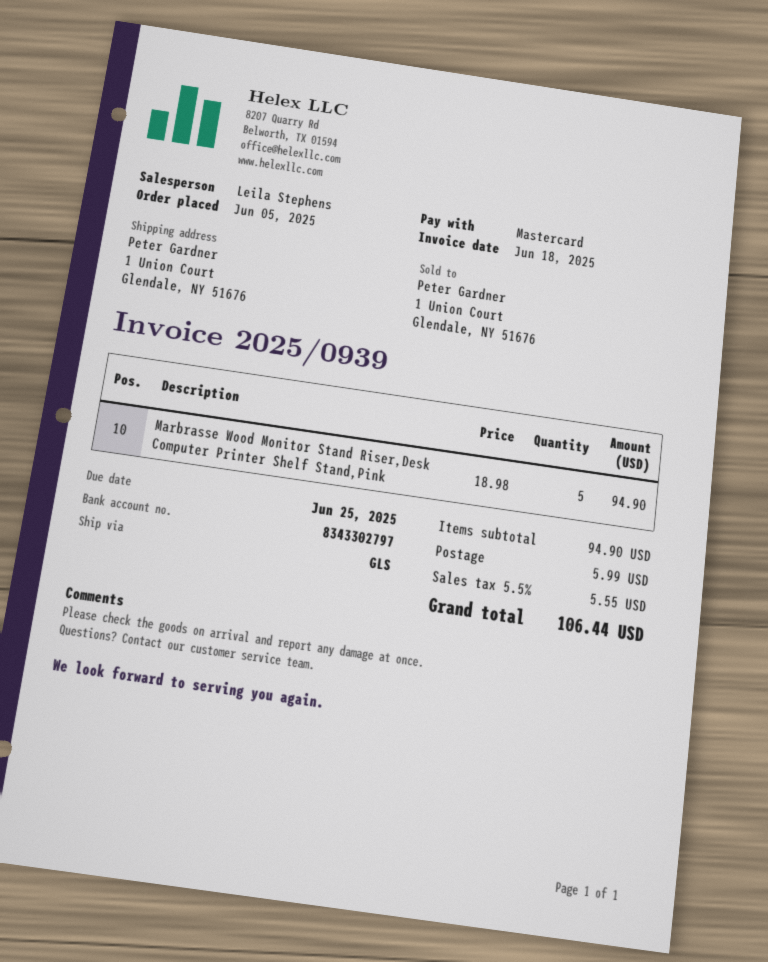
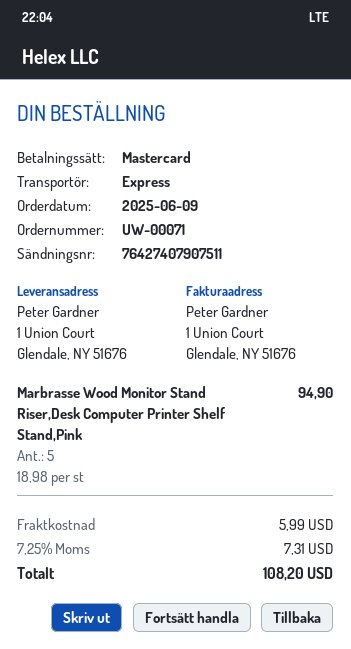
order date: 2025-06-05 -> 2025-06-09
shipping method: GLS -> express
tax: 5.5% = 5.55 -> 7.25% = 7.31
total: 106.44 -> 108.20

